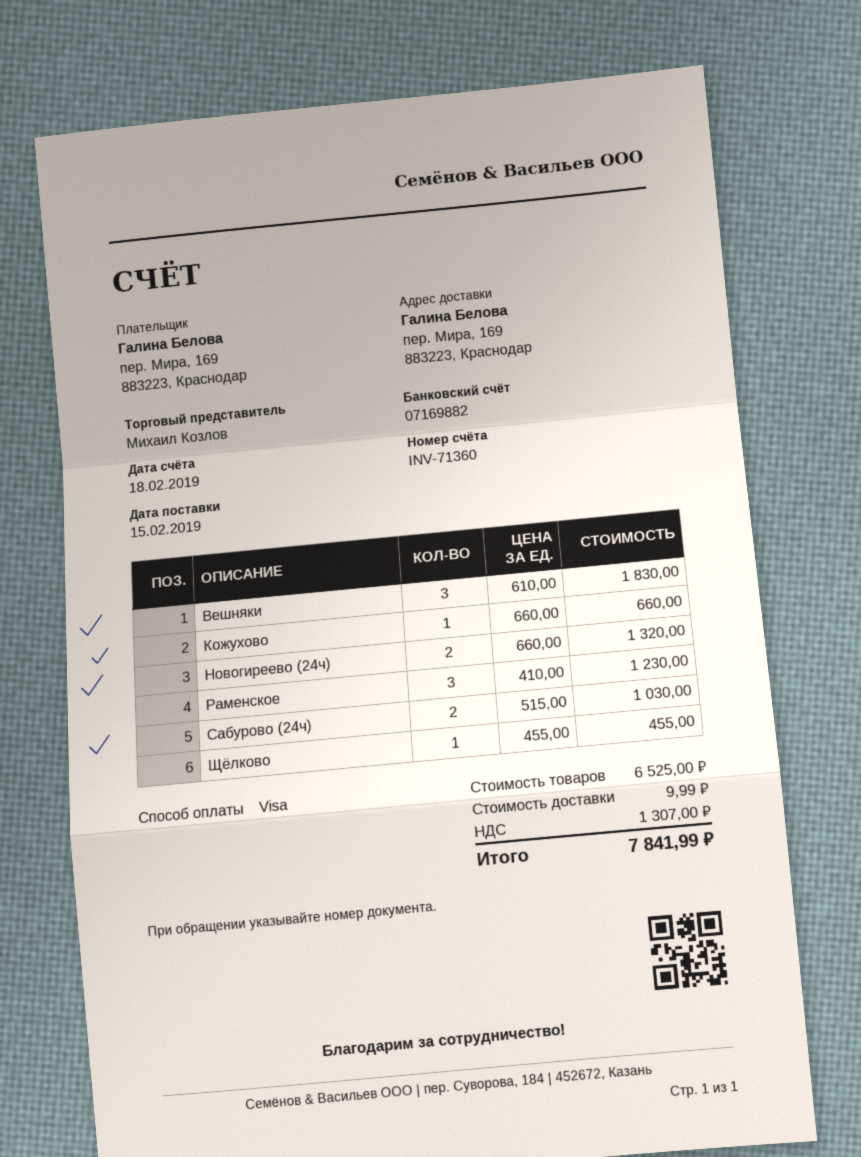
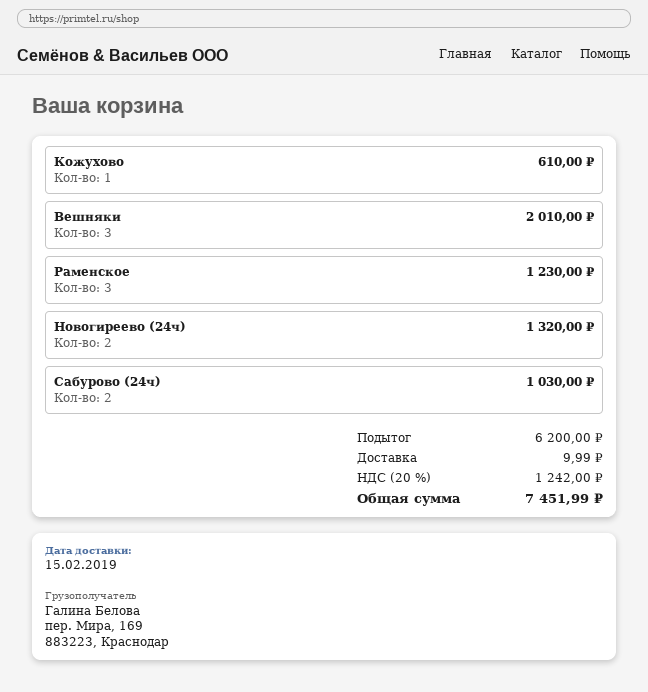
Вешняки: 3 for 1830.00 -> 3 for 2010.00
Кожухово: 1 for 660.00 -> 1 for 610.00
Щёлково: 1 for 455.00 -> none
subtotal: 6525.00 -> 6200.00
tax: 1307.00 -> 1242.00
total: 7841.99 -> 7451.99

